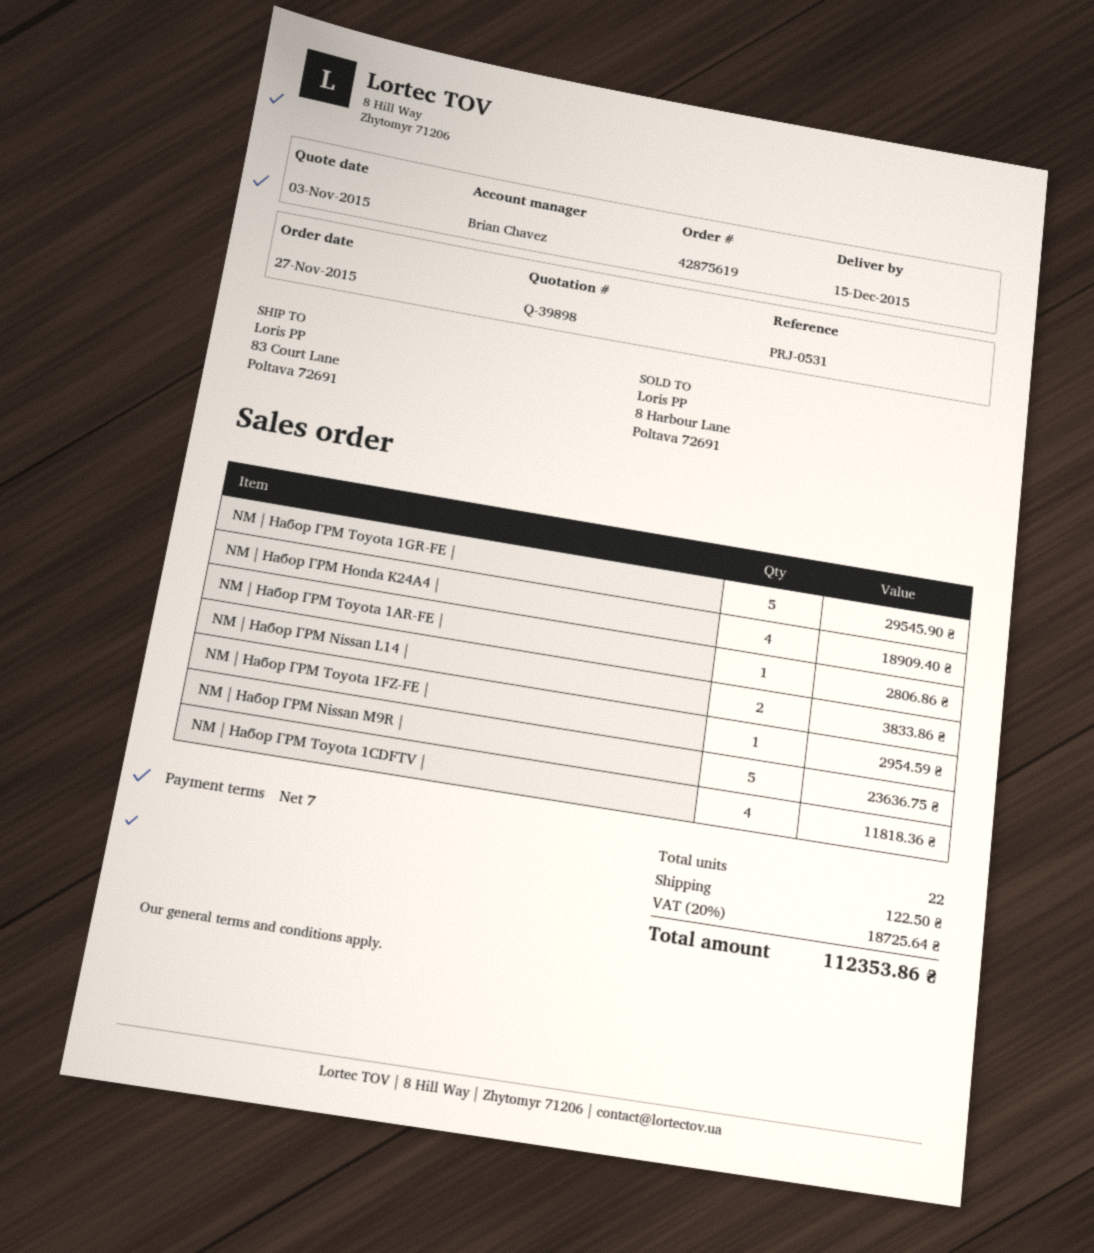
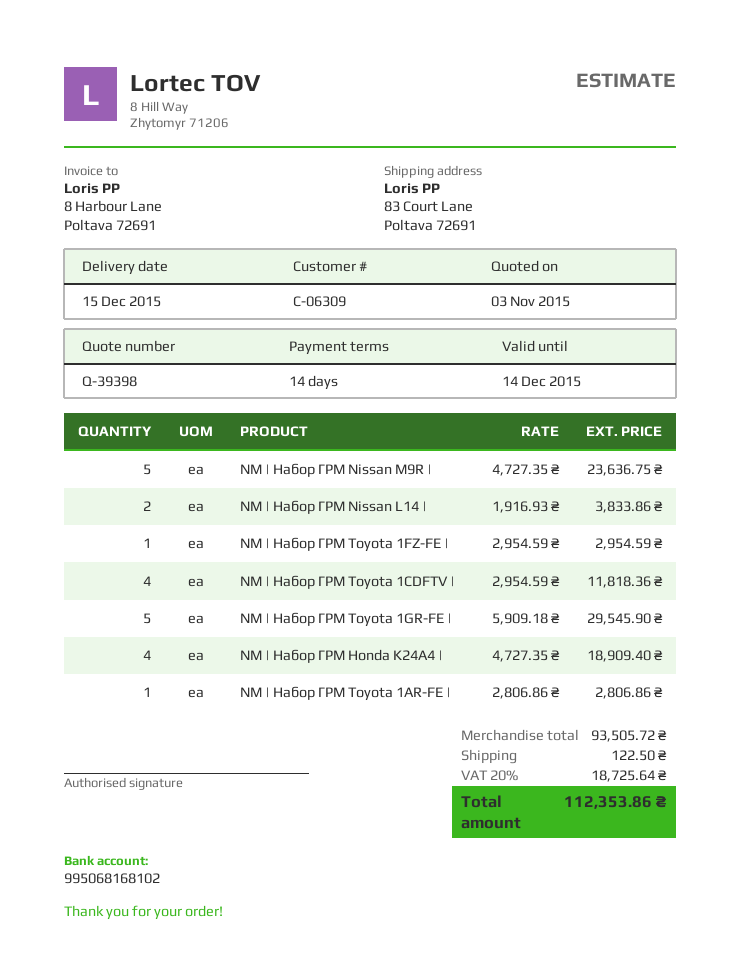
quote number: Q-39898 -> Q-39398
payment terms: 7 days -> 14 days

